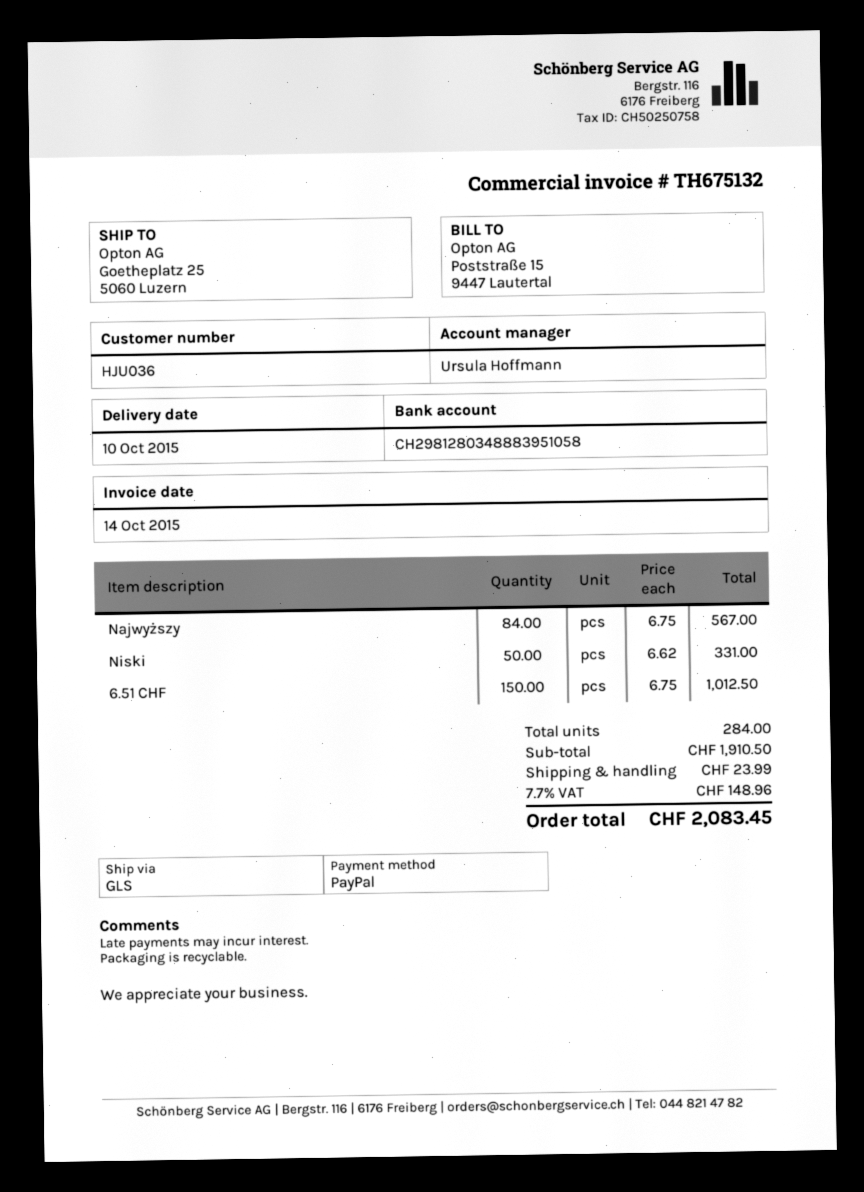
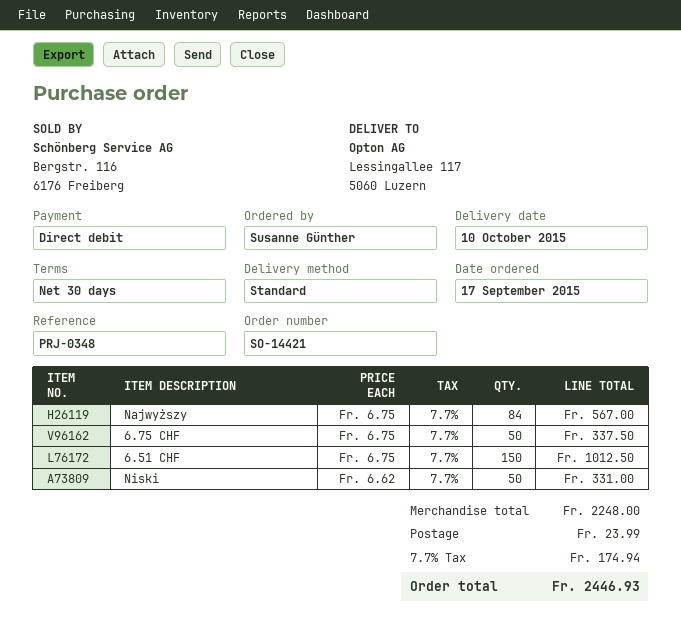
payment method: PayPal -> direct debit
shipping method: GLS -> standard
ship to: Goetheplatz 25, 5060 Luzern -> Lessingallee 117, 5060 Luzern
6.75 CHF: none -> 50 x 6.75 = 337.50
subtotal: 1910.50 -> 2248.00
tax: 7.7% = 148.96 -> 7.7% = 174.94
total: 2083.45 -> 2446.93

